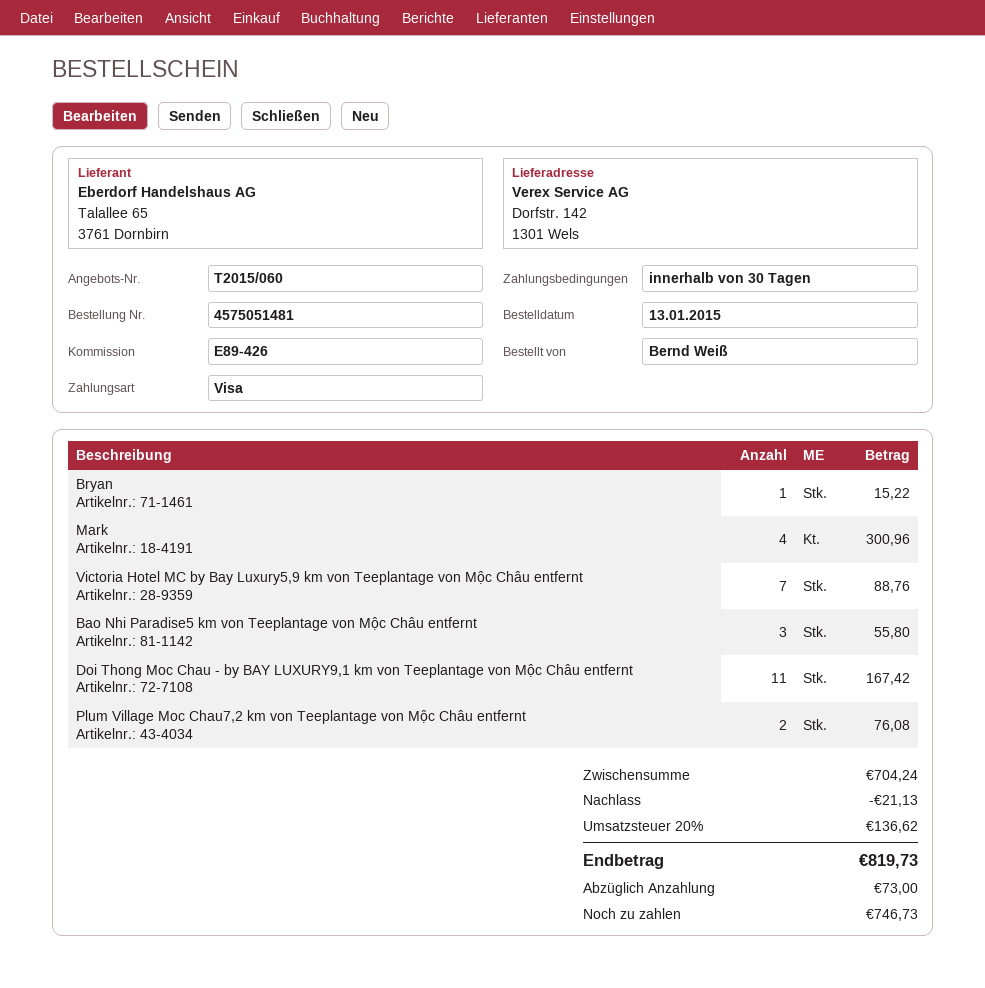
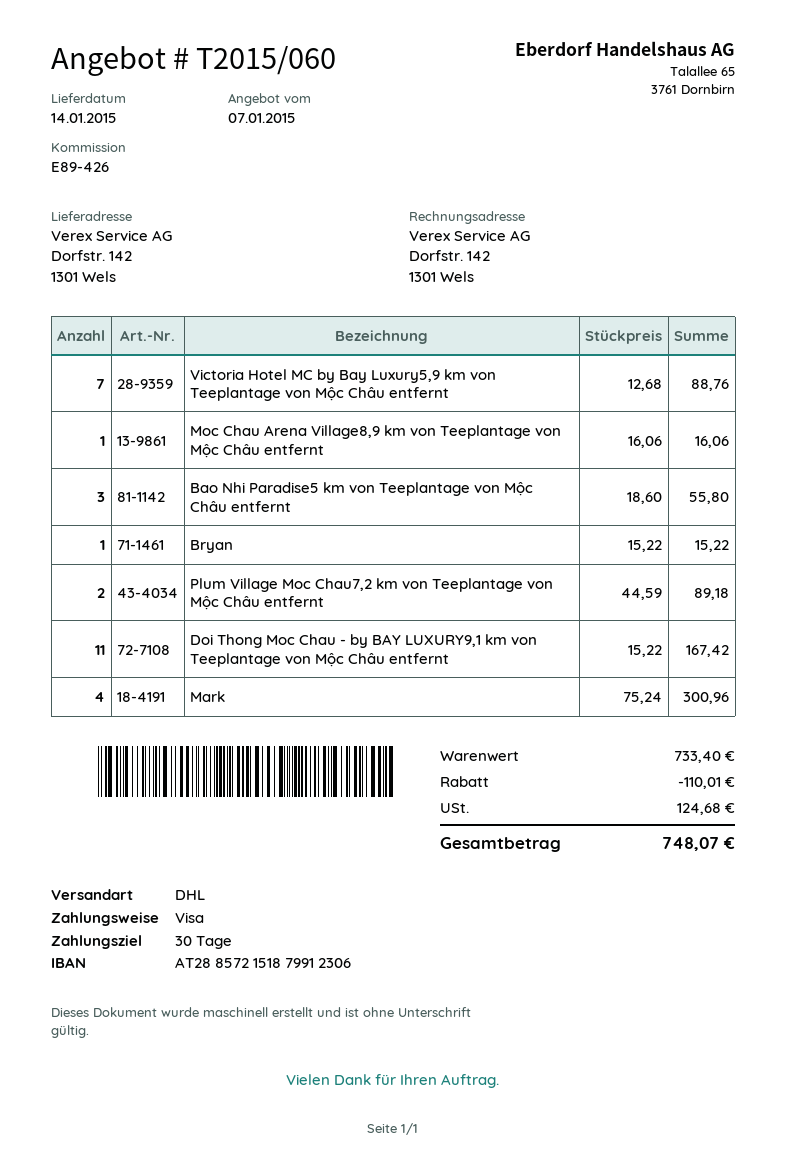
Plum Village Moc Chau7,2 km von Teeplantage von Mộc Châu entfernt: 2 for 76.08 -> 2 for 89.18
Moc Chau Arena Village8,9 km von Teeplantage von Mộc Châu entfernt: none -> 1 for 16.06
subtotal: 704.24 -> 733.40
discount: 21.13 -> 110.01
tax: 136.62 -> 124.68
total: 819.73 -> 748.07

